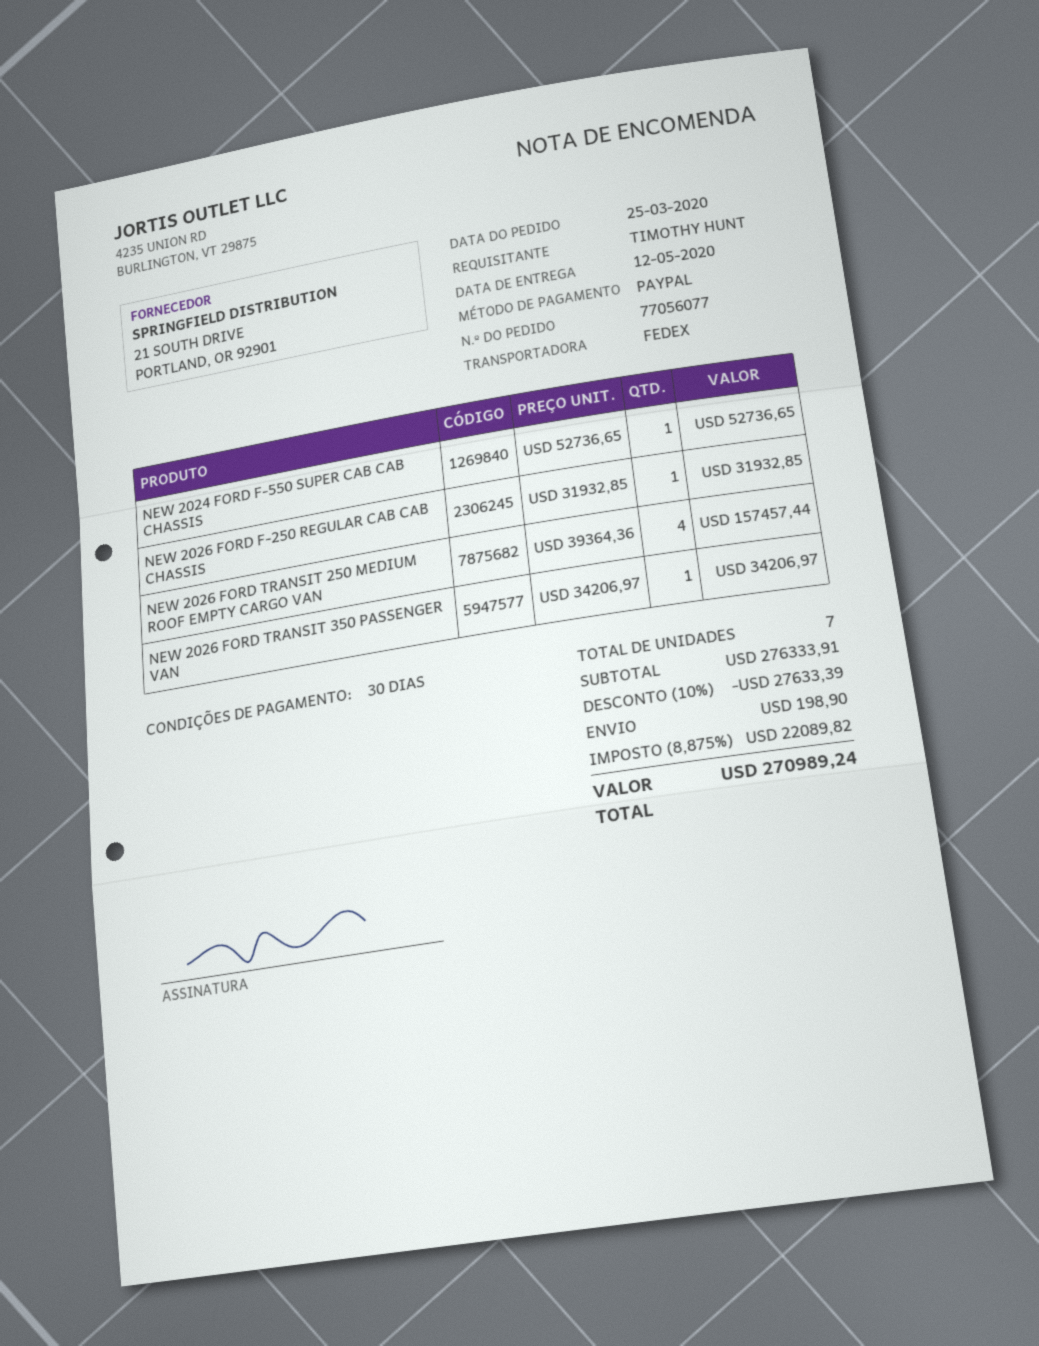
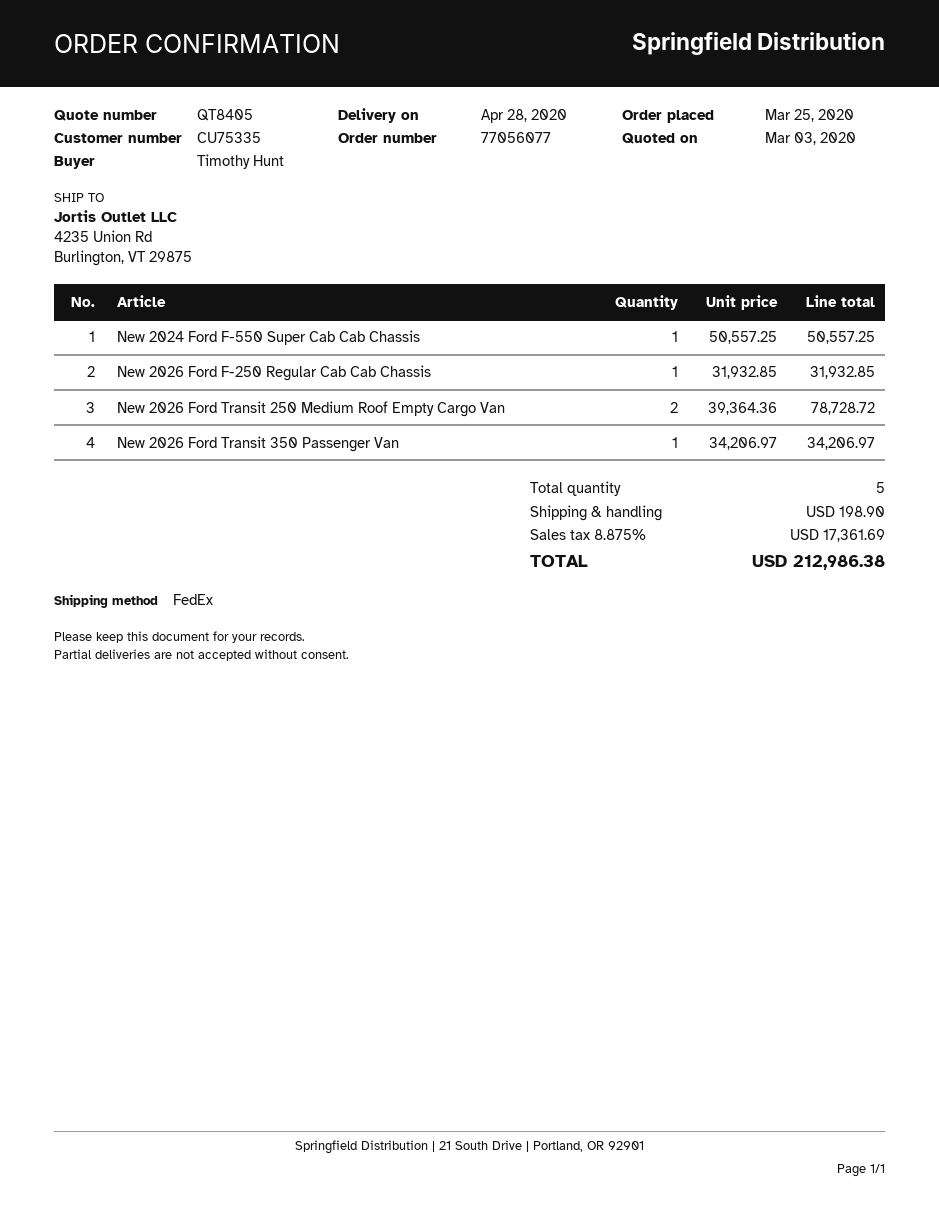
delivery date: 2020-05-12 -> 2020-04-28
NEW 2024 FORD F-550 SUPER CAB CAB CHASSIS: 1 x 52736.65 = 52736.65 -> 1 x 50557.25 = 50557.25
NEW 2026 FORD TRANSIT 250 MEDIUM ROOF EMPTY CARGO VAN: 4 x 39364.36 = 157457.44 -> 2 x 39364.36 = 78728.72
total quantity: 7 -> 5
discount: 10% = 27633.39 -> none
tax: 8.875% = 22089.82 -> 8.875% = 17361.69
total: 270989.24 -> 212986.38

